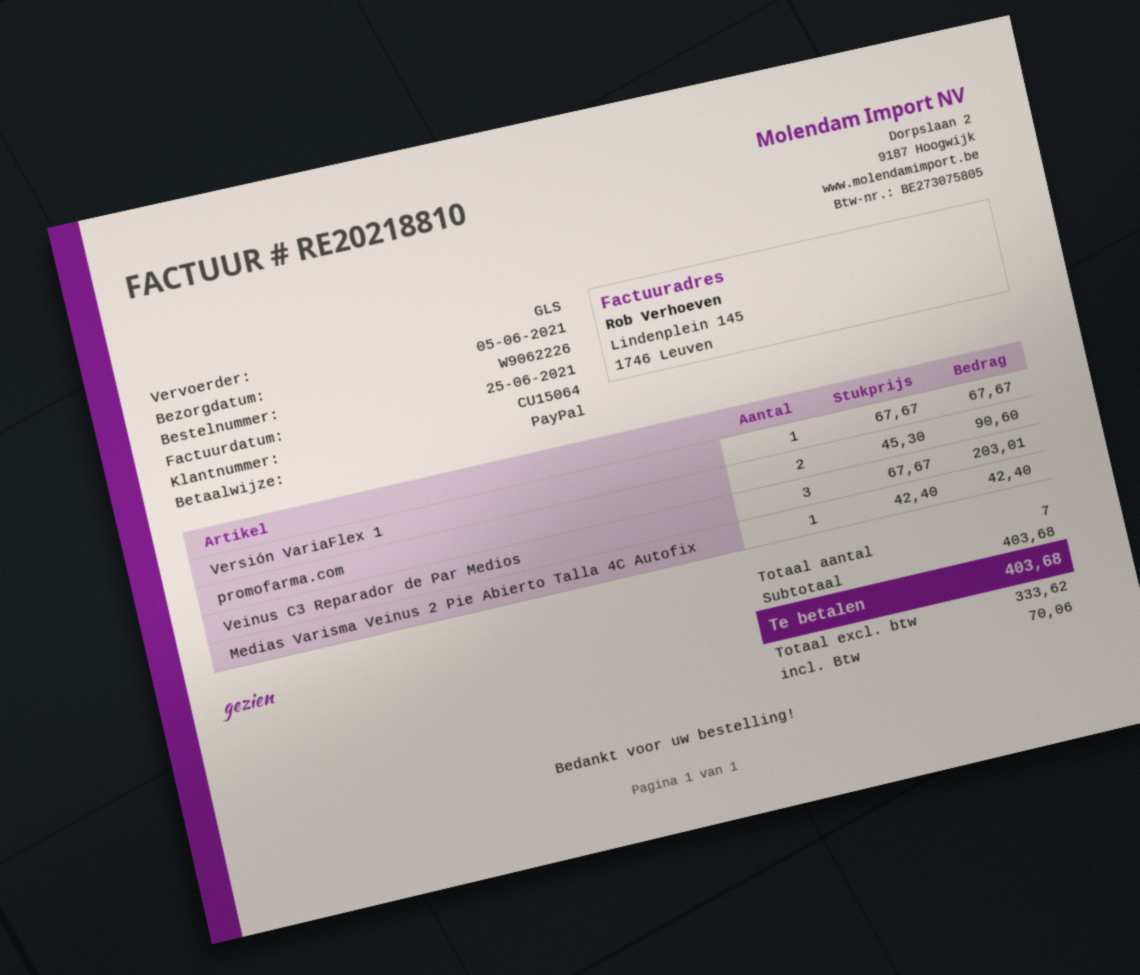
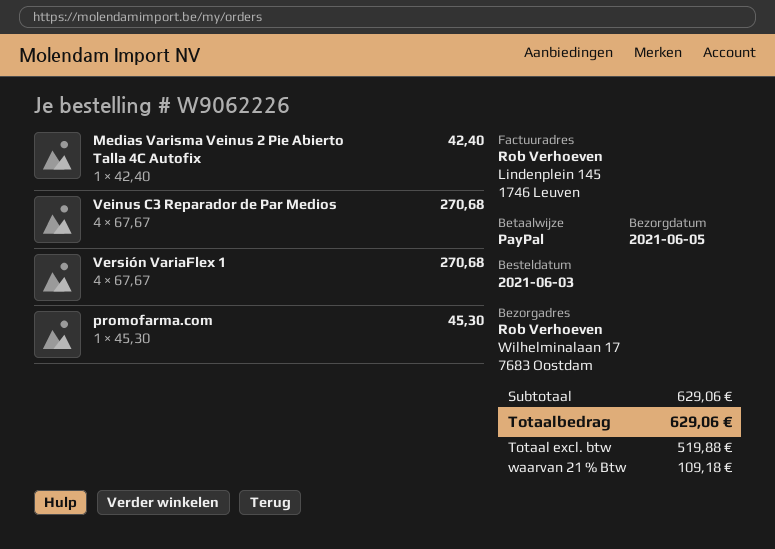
Versión VariaFlex 1: 1 x 67.67 = 67.67 -> 4 x 67.67 = 270.68
promofarma.com: 2 x 45.30 = 90.60 -> 1 x 45.30 = 45.30
Veinus C3 Reparador de Par Medios: 3 x 67.67 = 203.01 -> 4 x 67.67 = 270.68
subtotal: 403.68 -> 629.06
net: 333.62 -> 519.88
tax: 70.06 -> 109.18
total: 403.68 -> 629.06

